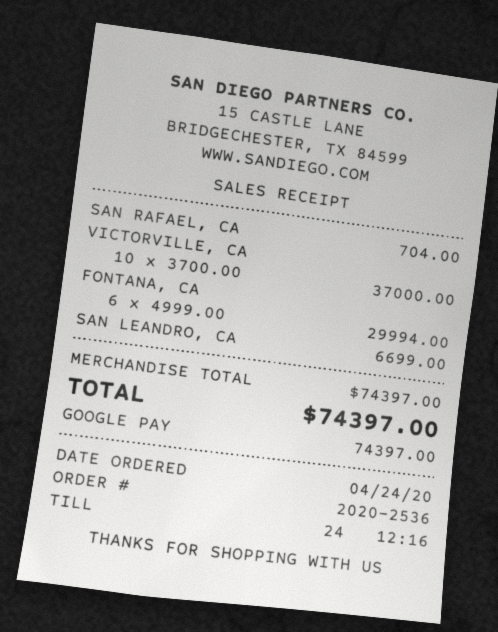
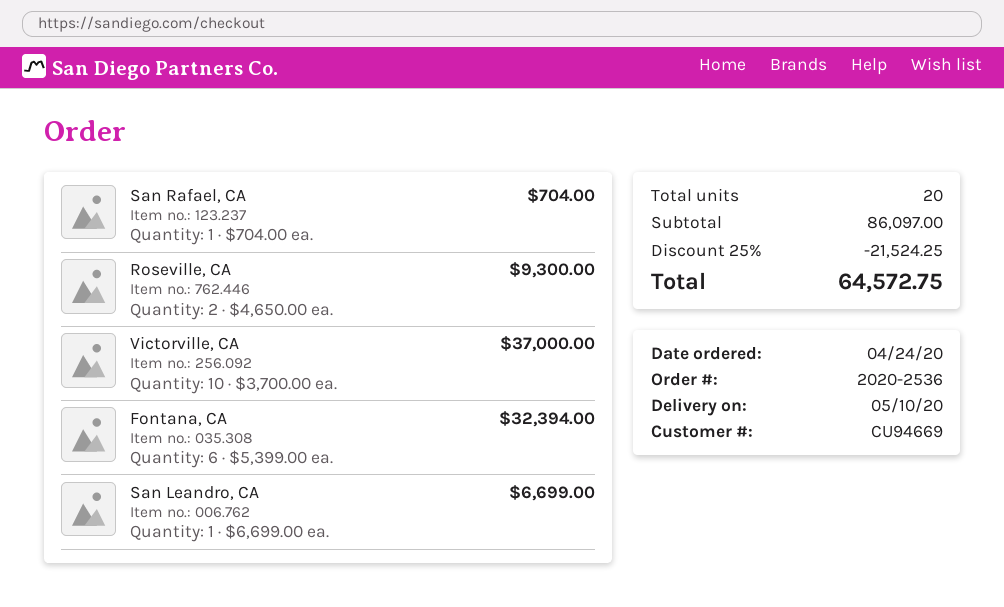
FONTANA, CA: 6 x 4999.00 = 29994.00 -> 6 x 5399.00 = 32394.00
Roseville, CA: none -> 2 x 4650.00 = 9300.00
subtotal: 74397.00 -> 86097.00
discount: none -> 25% = 21524.25
total: 74397.00 -> 64572.75

